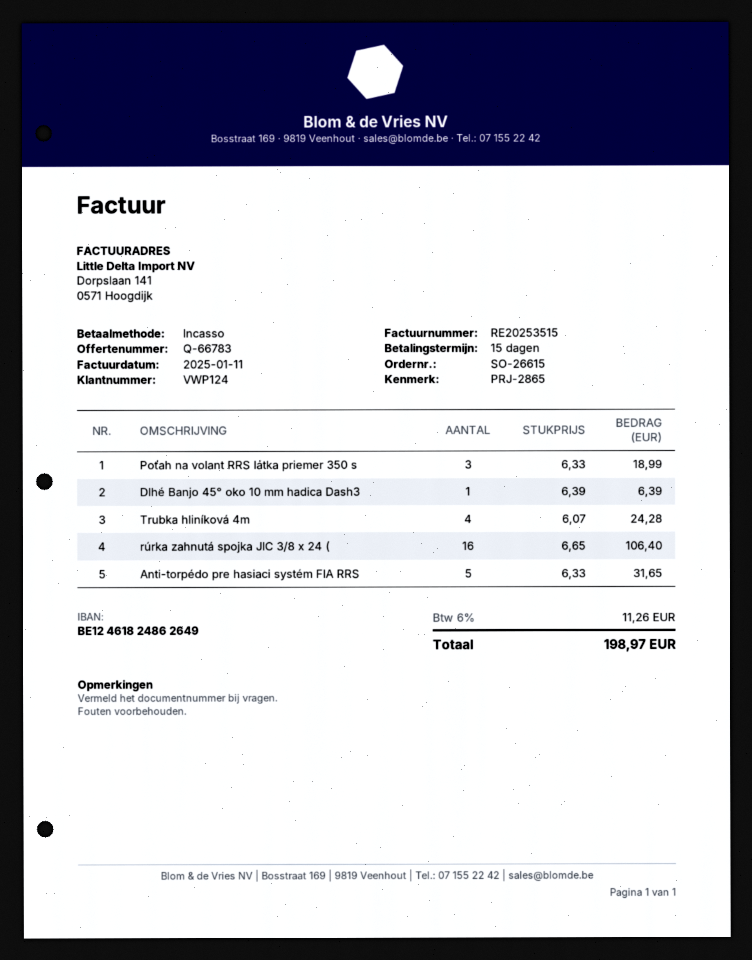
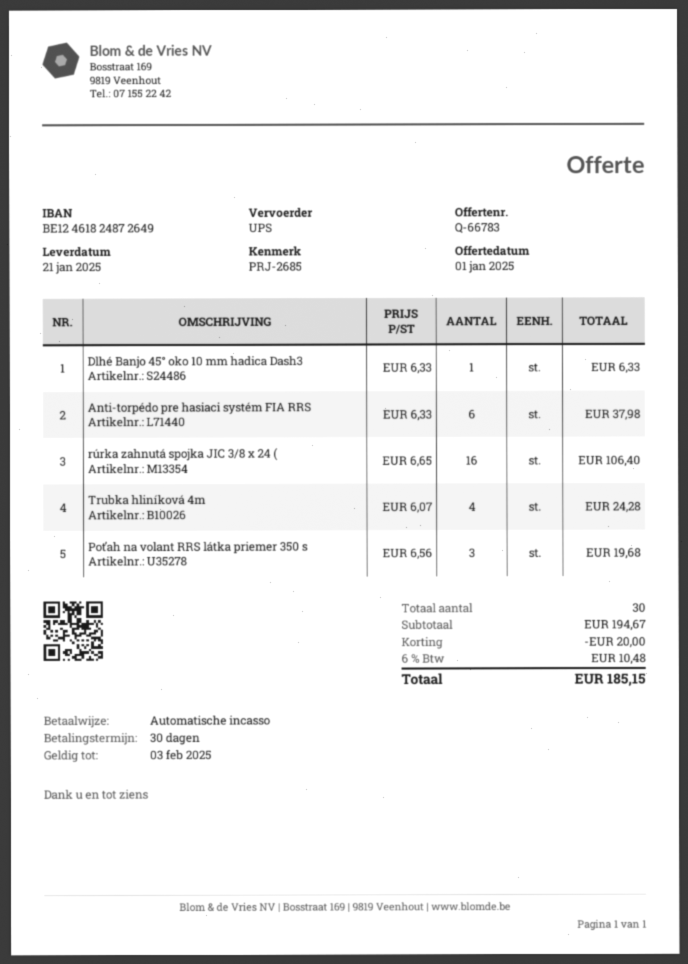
payment terms: 15 days -> 30 days
reference: PRJ-2865 -> PRJ-2685
bank account: BE12461824862649 -> BE12461824872649
Poťah na volant RRS látka priemer 350 s: 3 x 6.33 = 18.99 -> 3 x 6.56 = 19.68
Dlhé Banjo 45° oko 10 mm hadica Dash3: 1 x 6.39 = 6.39 -> 1 x 6.33 = 6.33
Anti-torpédo pre hasiaci systém FIA RRS: 5 x 6.33 = 31.65 -> 6 x 6.33 = 37.98
discount: none -> 20.00
tax: 6% = 11.26 -> 6% = 10.48
total: 198.97 -> 185.15

